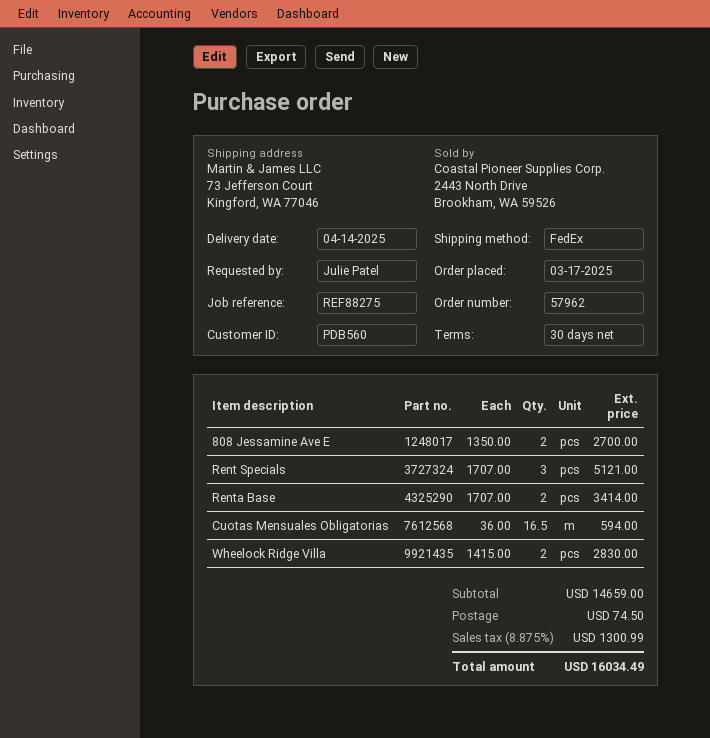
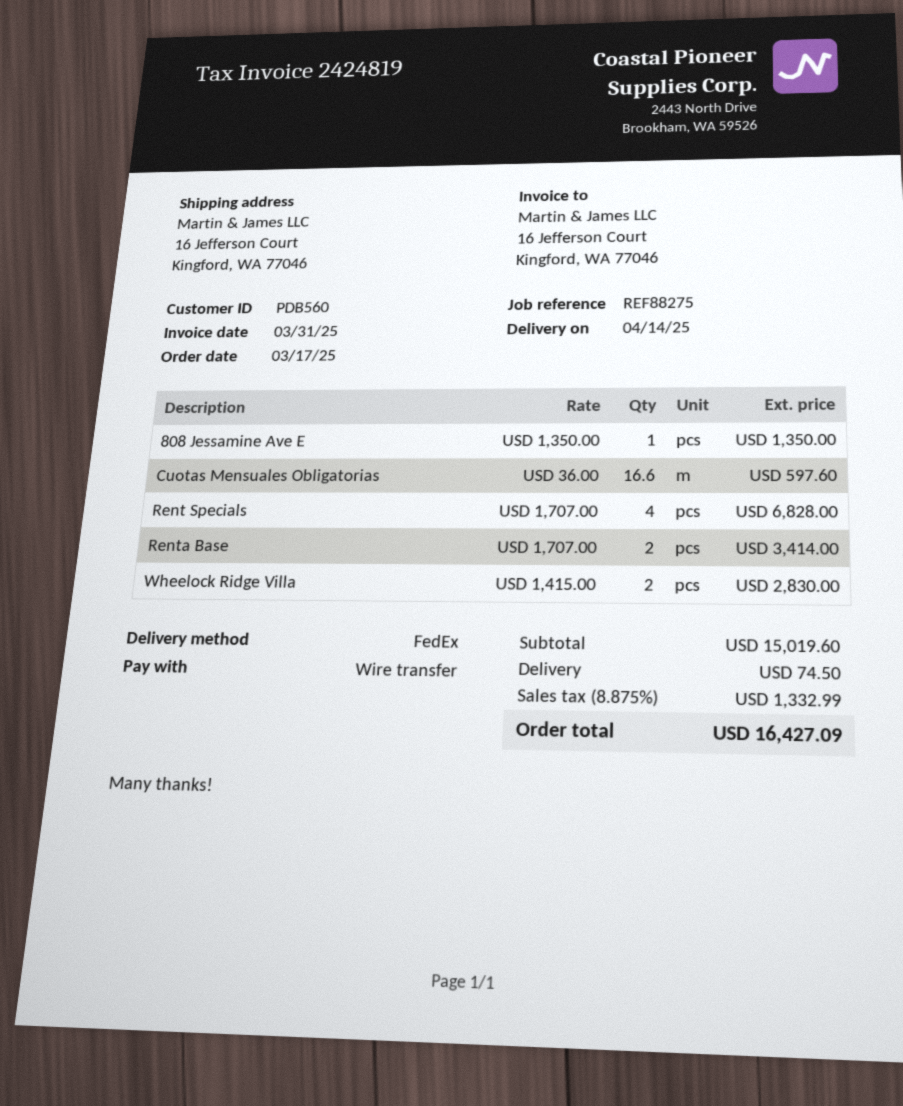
ship to: 73 Jefferson Court, Kingford, WA 77046 -> 16 Jefferson Court, Kingford, WA 77046
808 Jessamine Ave E: 2 x 1350.00 = 2700.00 -> 1 x 1350.00 = 1350.00
Rent Specials: 3 x 1707.00 = 5121.00 -> 4 x 1707.00 = 6828.00
Cuotas Mensuales Obligatorias: 16.5 x 36.00 = 594.00 -> 16.6 x 36.00 = 597.60
subtotal: 14659.00 -> 15019.60
tax: 8.875% = 1300.99 -> 8.875% = 1332.99
total: 16034.49 -> 16427.09

